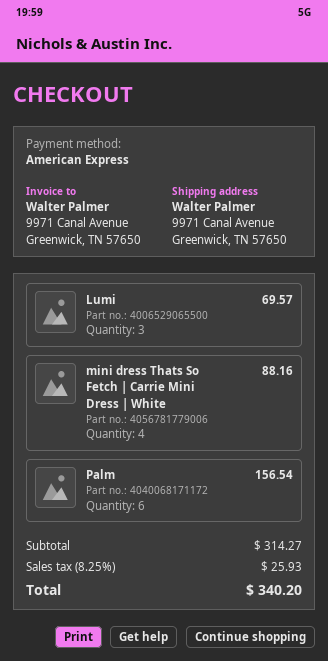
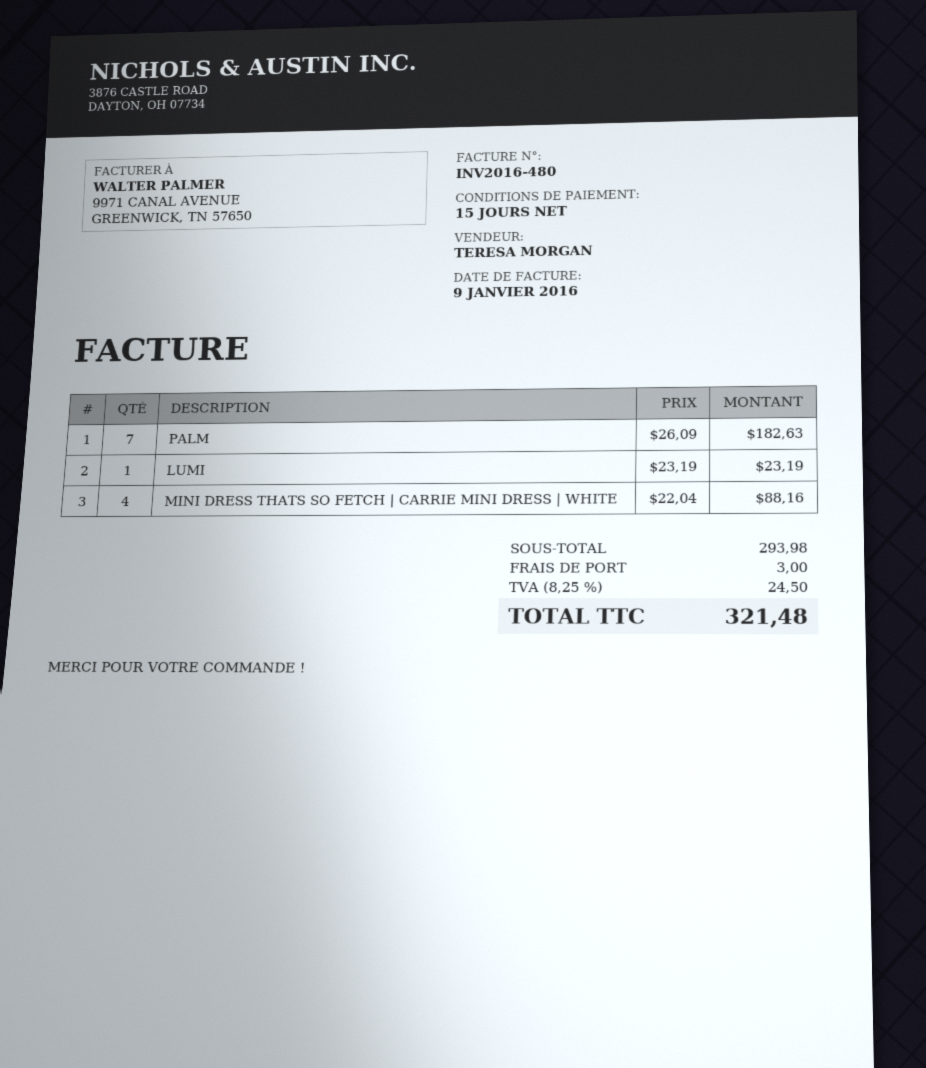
Lumi: 3 for 69.57 -> 1 for 23.19
Palm: 6 for 156.54 -> 7 for 182.63
subtotal: 314.27 -> 293.98
shipping: none -> 3.00
tax: 8.25% = 25.93 -> 8.25% = 24.50
total: 340.20 -> 321.48

